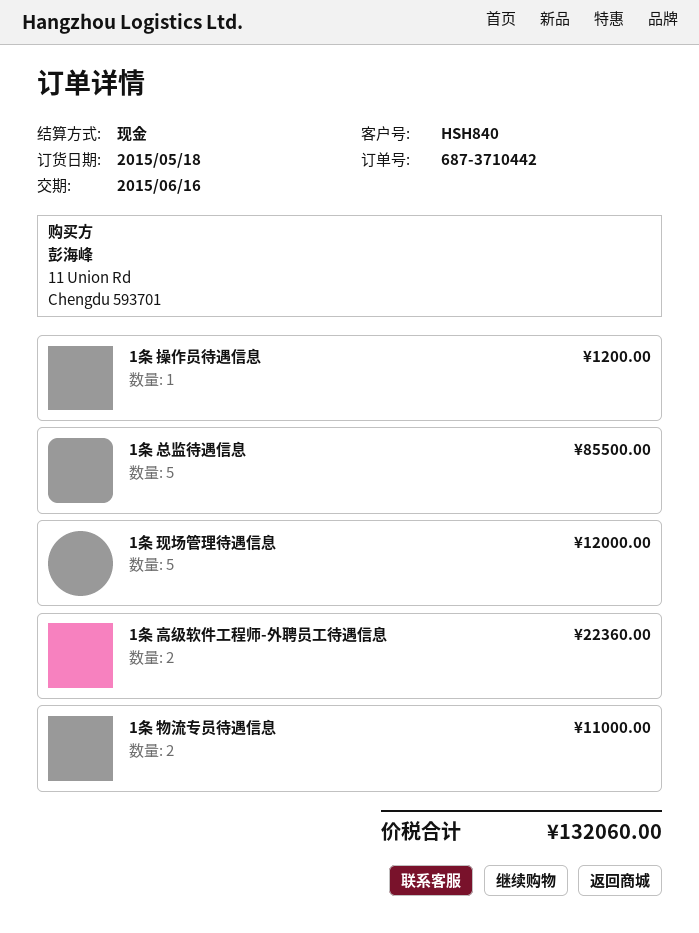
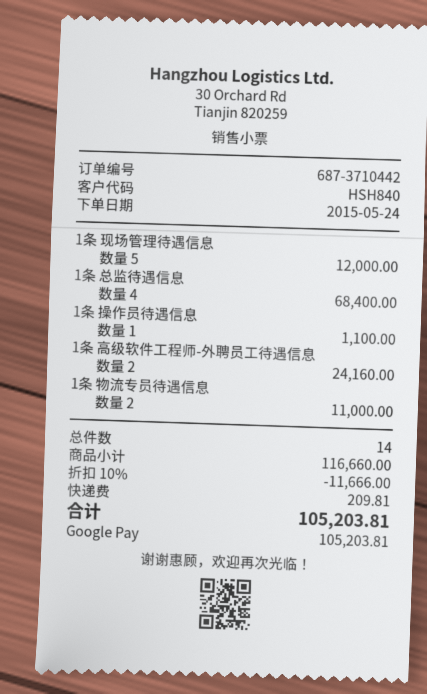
order date: 2015-05-18 -> 2015-05-24
payment method: cash -> Google Pay
1条 操作员待遇信息: 1 for 1200.00 -> 1 for 1100.00
1条 总监待遇信息: 5 for 85500.00 -> 4 for 68400.00
1条 高级软件工程师-外聘员工待遇信息: 2 for 22360.00 -> 2 for 24160.00
discount: none -> 10% = 11666.00
shipping: none -> 209.81
total: 132060.00 -> 105203.81

